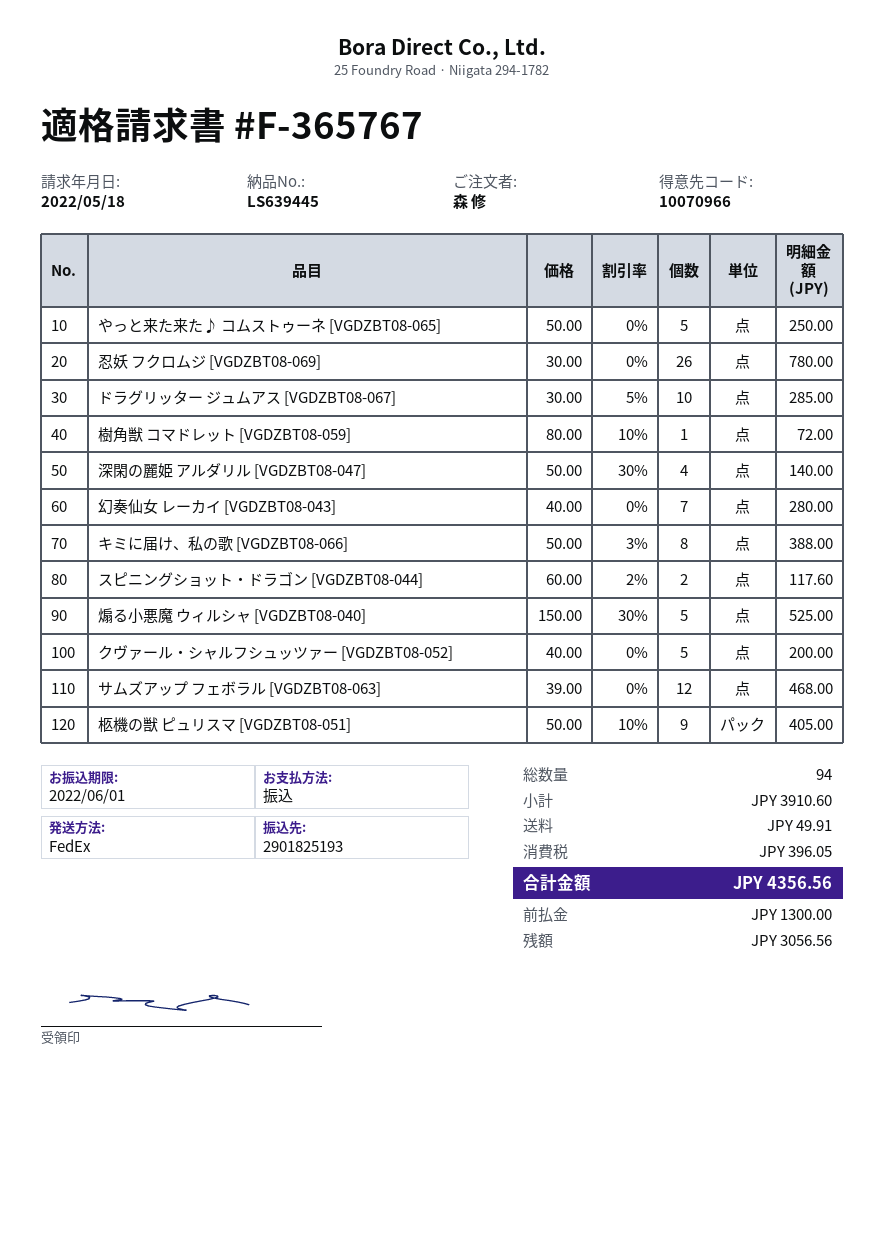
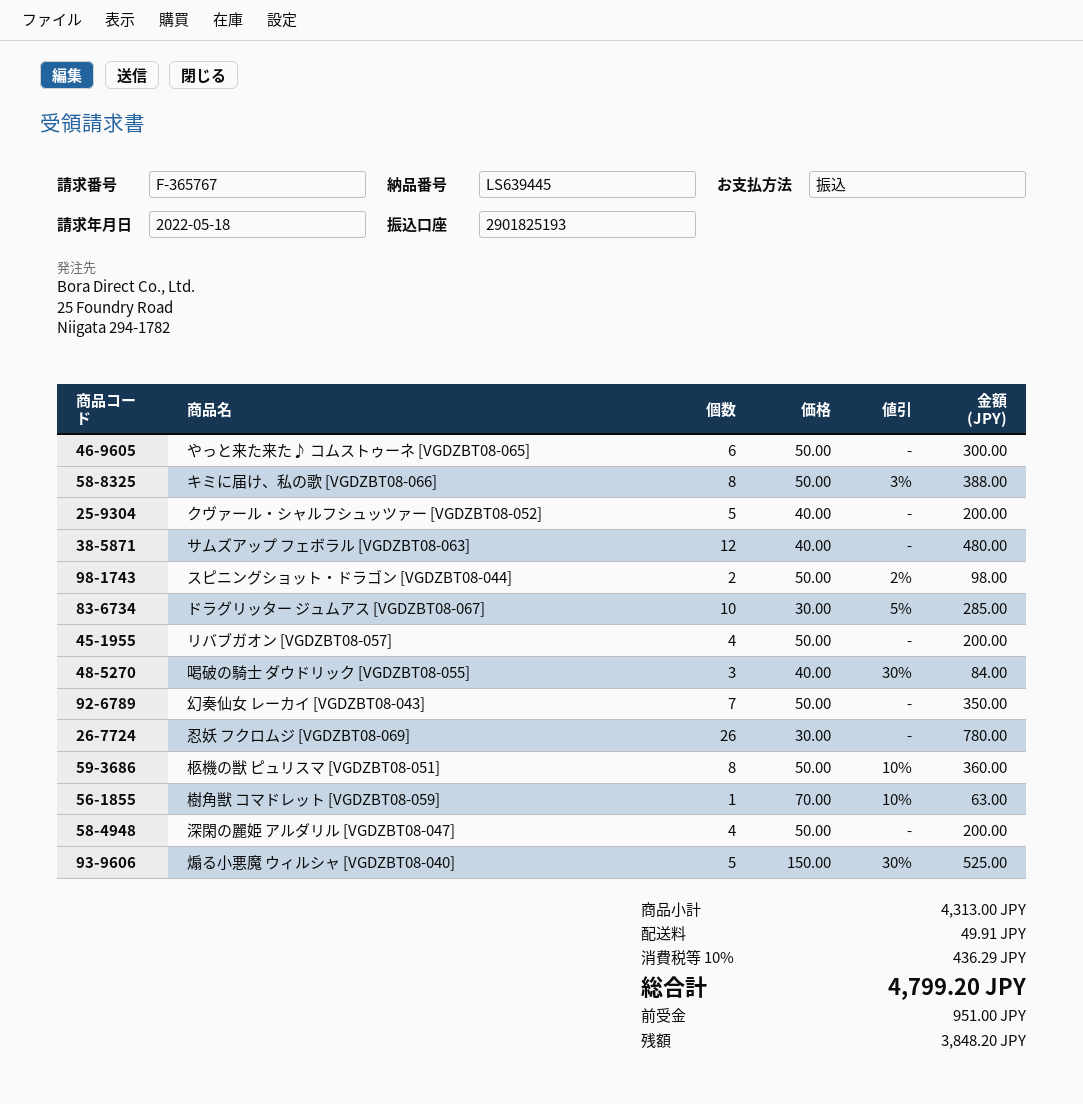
やっと来た来た♪ コムストゥーネ [VGDZBT08-065]: 5 x 50.00 = 250.00 -> 6 x 50.00 = 300.00
樹角獣 コマドレット [VGDZBT08-059]: 1 x 80.00 - 10% = 72.00 -> 1 x 70.00 - 10% = 63.00
深閑の麗姫 アルダリル [VGDZBT08-047]: 4 x 50.00 - 30% = 140.00 -> 4 x 50.00 = 200.00
幻奏仙女 レーカイ [VGDZBT08-043]: 7 x 40.00 = 280.00 -> 7 x 50.00 = 350.00
スピニングショット・ドラゴン [VGDZBT08-044]: 2 x 60.00 - 2% = 117.60 -> 2 x 50.00 - 2% = 98.00
サムズアップ フェボラル [VGDZBT08-063]: 12 x 39.00 = 468.00 -> 12 x 40.00 = 480.00
柩機の獣 ピュリスマ [VGDZBT08-051]: 9 x 50.00 - 10% = 405.00 -> 8 x 50.00 - 10% = 360.00
リバブガオン [VGDZBT08-057]: none -> 4 x 50.00 = 200.00
喝破の騎士 ダウドリック [VGDZBT08-055]: none -> 3 x 40.00 - 30% = 84.00
subtotal: 3910.60 -> 4313.00
tax: 396.05 -> 436.29
total: 4356.56 -> 4799.20
deposit: 1300.00 -> 951.00
balance: 3056.56 -> 3848.20

